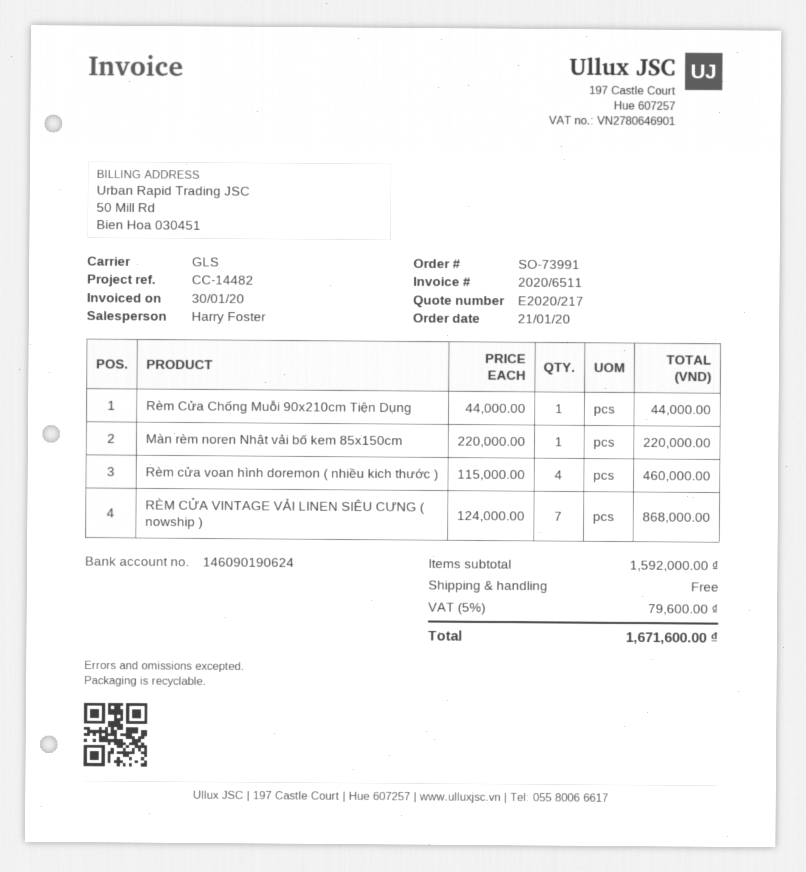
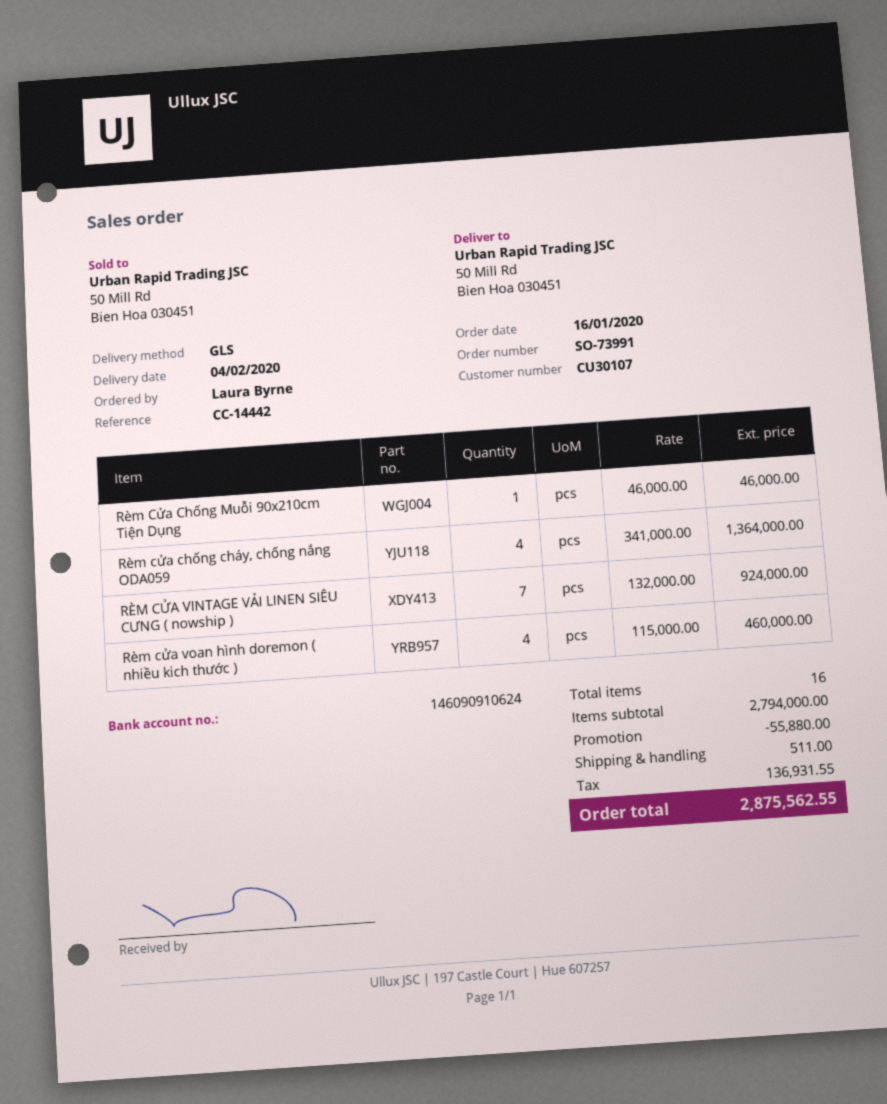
order date: 2020-01-21 -> 2020-01-16
reference: CC-14482 -> CC-14442
bank account: 146090190624 -> 146090910624
Rèm Cửa Chống Muỗi 90x210cm Tiện Dụng: 1 x 44000.00 = 44000.00 -> 1 x 46000.00 = 46000.00
Màn rèm noren Nhật vải bố kem 85x150cm: 1 x 220000.00 = 220000.00 -> none
RÈM CỬA VINTAGE VẢI LINEN SIÊU CƯNG ( nowship ): 7 x 124000.00 = 868000.00 -> 7 x 132000.00 = 924000.00
Rèm cửa chống cháy, chống nắng ODA059: none -> 4 x 341000.00 = 1364000.00
subtotal: 1592000.00 -> 2794000.00
discount: none -> 55880.00
shipping: 0.00 -> 511.00
tax: 79600.00 -> 136931.55
total: 1671600.00 -> 2875562.55

